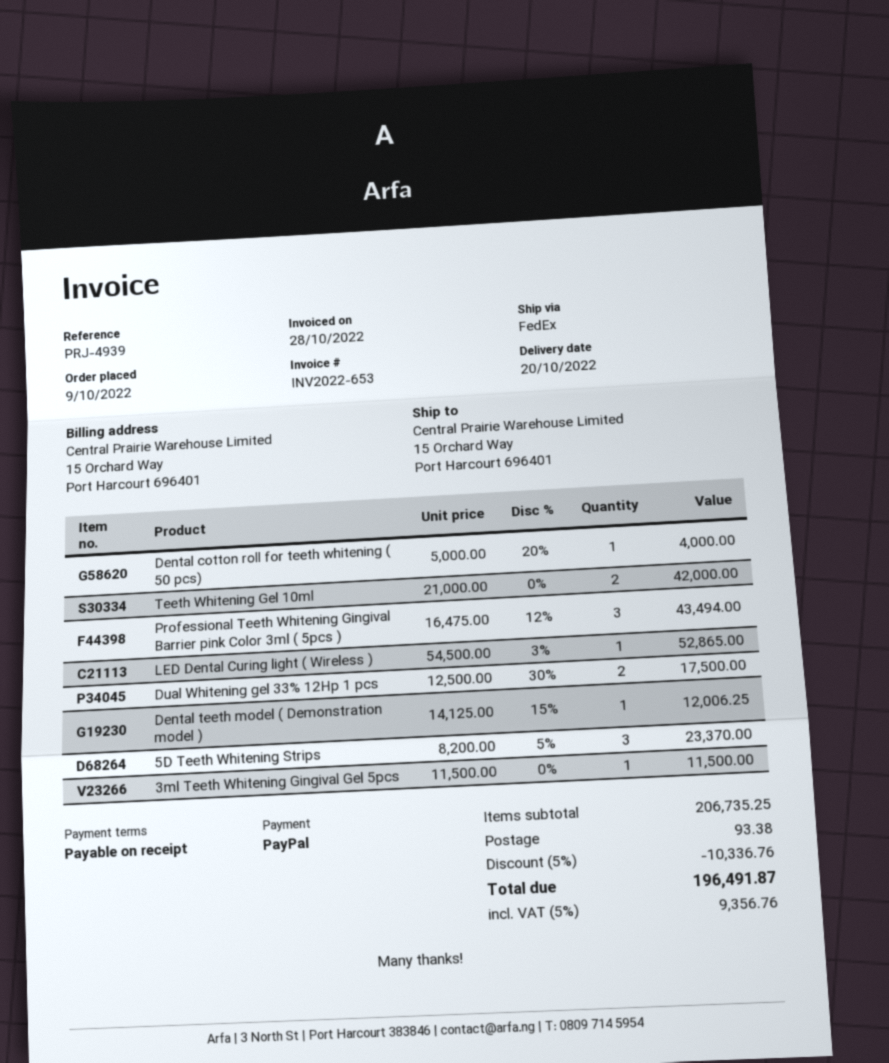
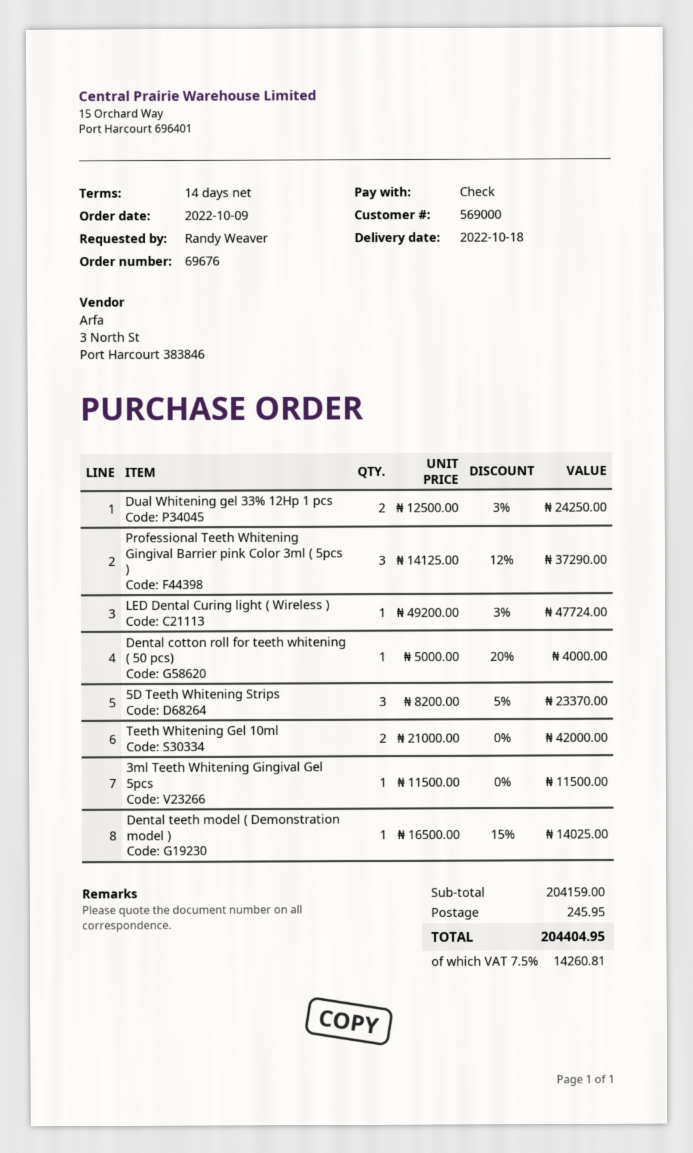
delivery date: 2022-10-20 -> 2022-10-18
payment terms: on receipt -> 14 days
payment method: PayPal -> cheque
Professional Teeth Whitening Gingival Barrier pink Color 3ml ( 5pcs ): 3 x 16475.00 - 12% = 43494.00 -> 3 x 14125.00 - 12% = 37290.00
LED Dental Curing light ( Wireless ): 1 x 54500.00 - 3% = 52865.00 -> 1 x 49200.00 - 3% = 47724.00
Dual Whitening gel 33% 12Hp 1 pcs: 2 x 12500.00 - 30% = 17500.00 -> 2 x 12500.00 - 3% = 24250.00
Dental teeth model ( Demonstration model ): 1 x 14125.00 - 15% = 12006.25 -> 1 x 16500.00 - 15% = 14025.00
subtotal: 206735.25 -> 204159.00
discount: 5% = 10336.76 -> none
shipping: 93.38 -> 245.95
tax: 5% = 9356.76 -> 7.5% = 14260.81
total: 196491.87 -> 204404.95

